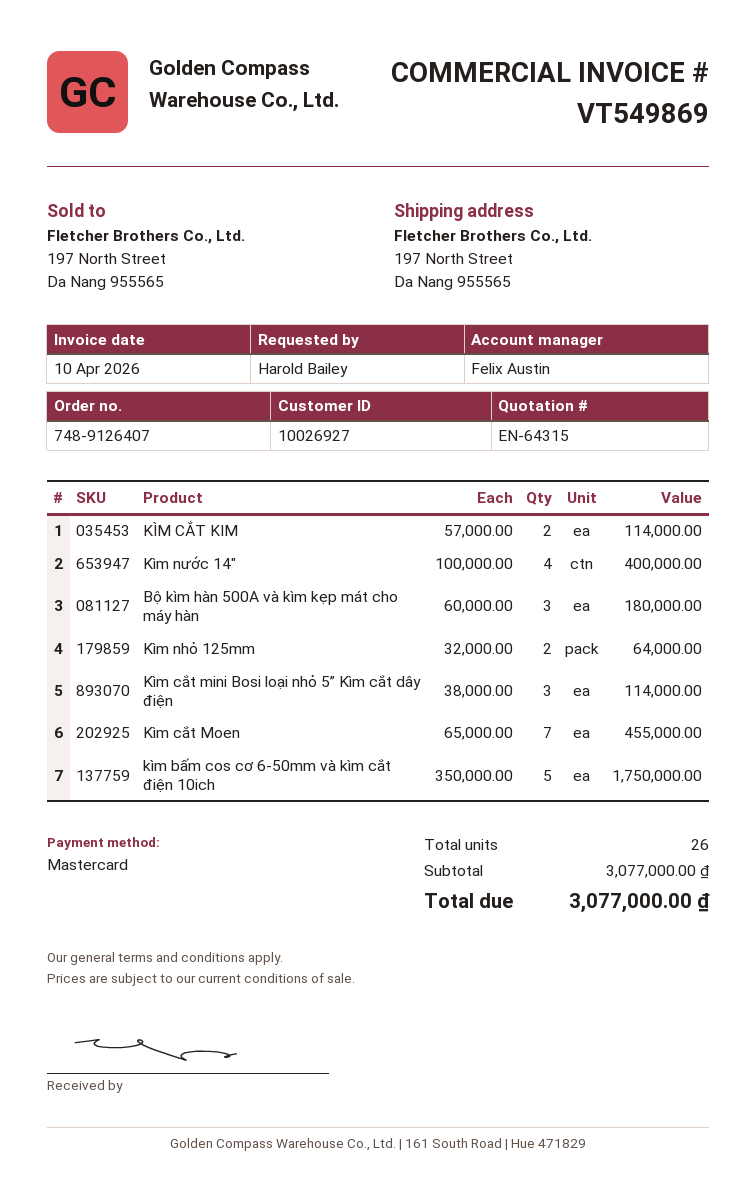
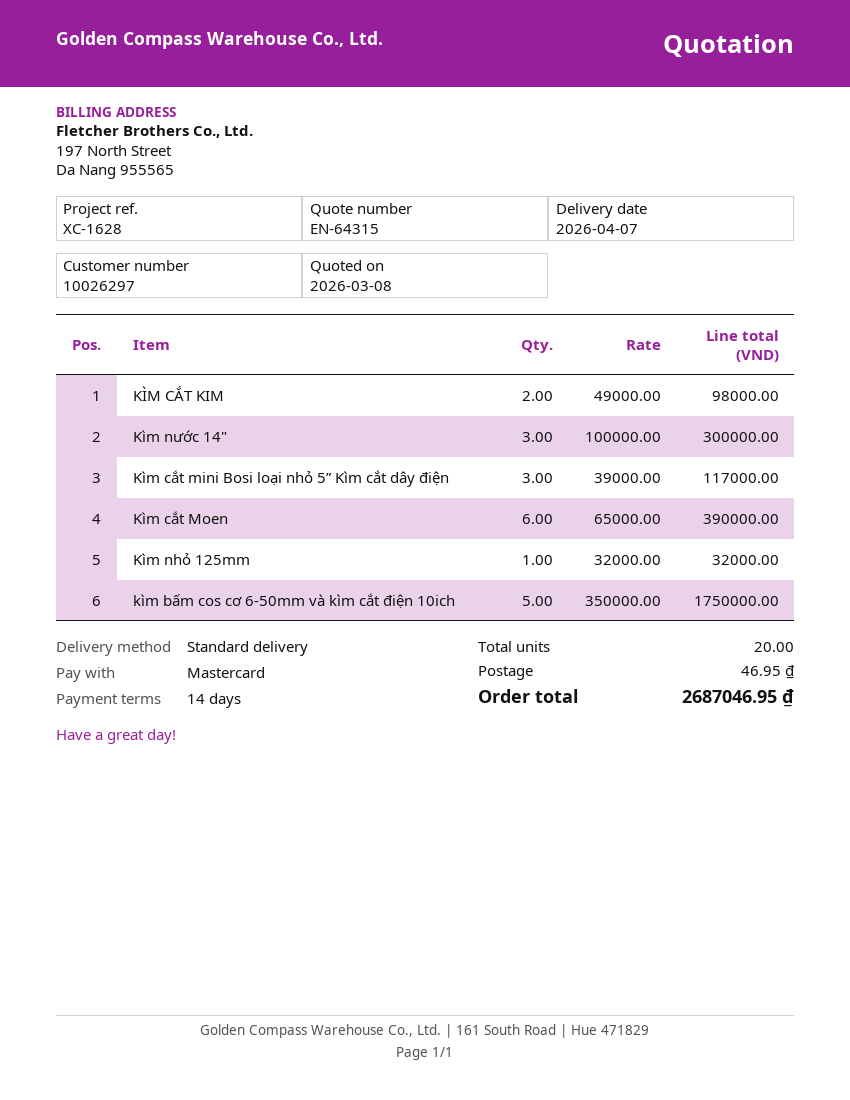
customer number: 10026927 -> 10026297
KÌM CẮT KIM: 2 x 57000.00 = 114000.00 -> 2 x 49000.00 = 98000.00
Kìm nước 14": 4 x 100000.00 = 400000.00 -> 3 x 100000.00 = 300000.00
Bộ kìm hàn 500A và kìm kẹp mát cho máy hàn: 3 x 60000.00 = 180000.00 -> none
Kìm nhỏ 125mm: 2 x 32000.00 = 64000.00 -> 1 x 32000.00 = 32000.00
Kìm cắt mini Bosi loại nhỏ 5” Kìm cắt dây điện: 3 x 38000.00 = 114000.00 -> 3 x 39000.00 = 117000.00
Kìm cắt Moen: 7 x 65000.00 = 455000.00 -> 6 x 65000.00 = 390000.00
total quantity: 26 -> 20
shipping: none -> 46.95
total: 3077000.00 -> 2687046.95

